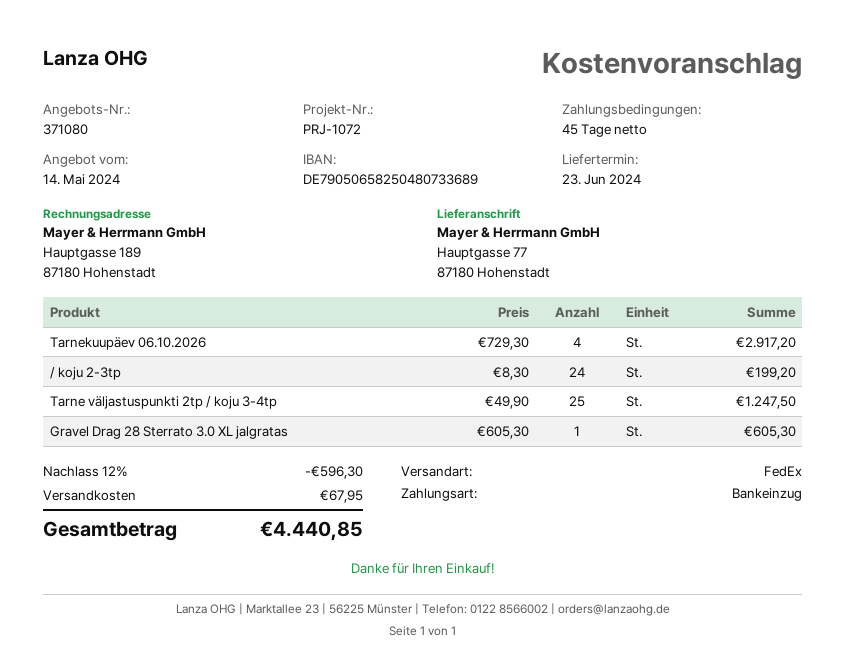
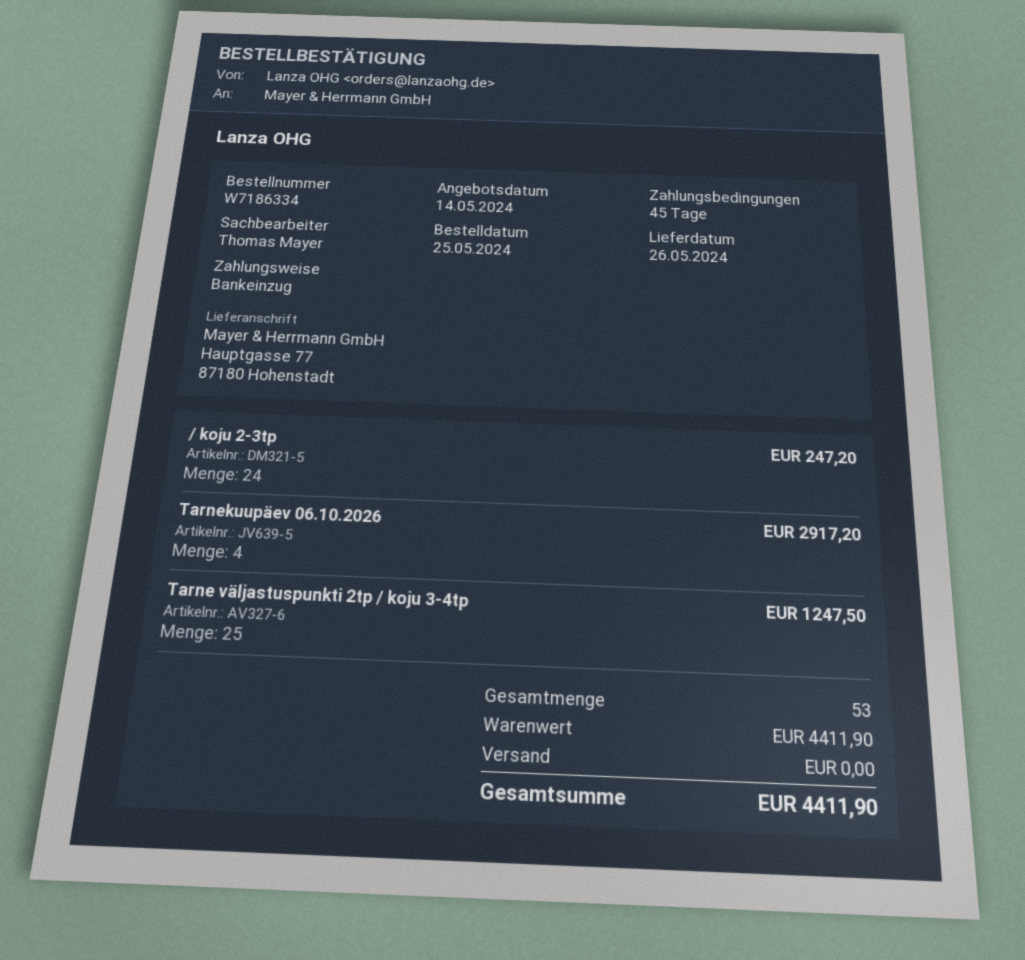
delivery date: 2024-06-23 -> 2024-05-26
/ koju 2-3tp: 24 for 199.20 -> 24 for 247.20
Gravel Drag 28 Sterrato 3.0 XL jalgratas: 1 for 605.30 -> none
discount: 12% = 596.30 -> none
shipping: 67.95 -> 0.00
total: 4440.85 -> 4411.90

